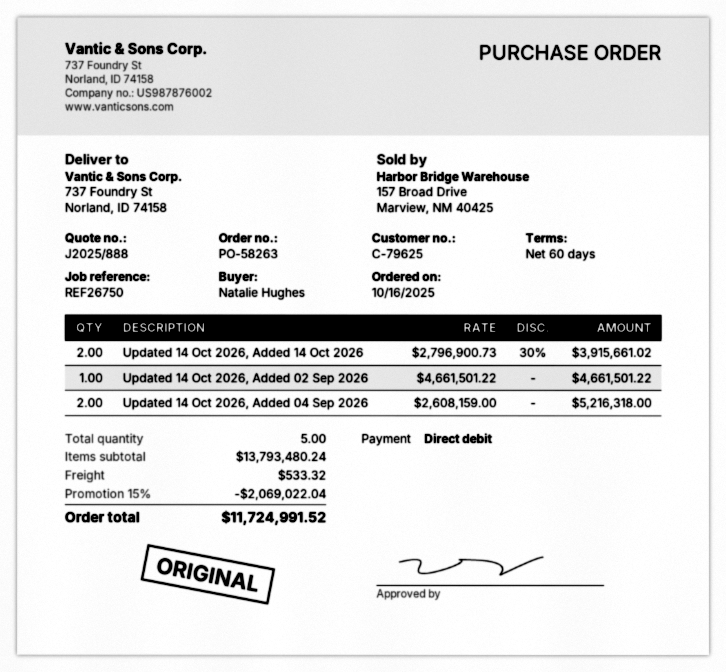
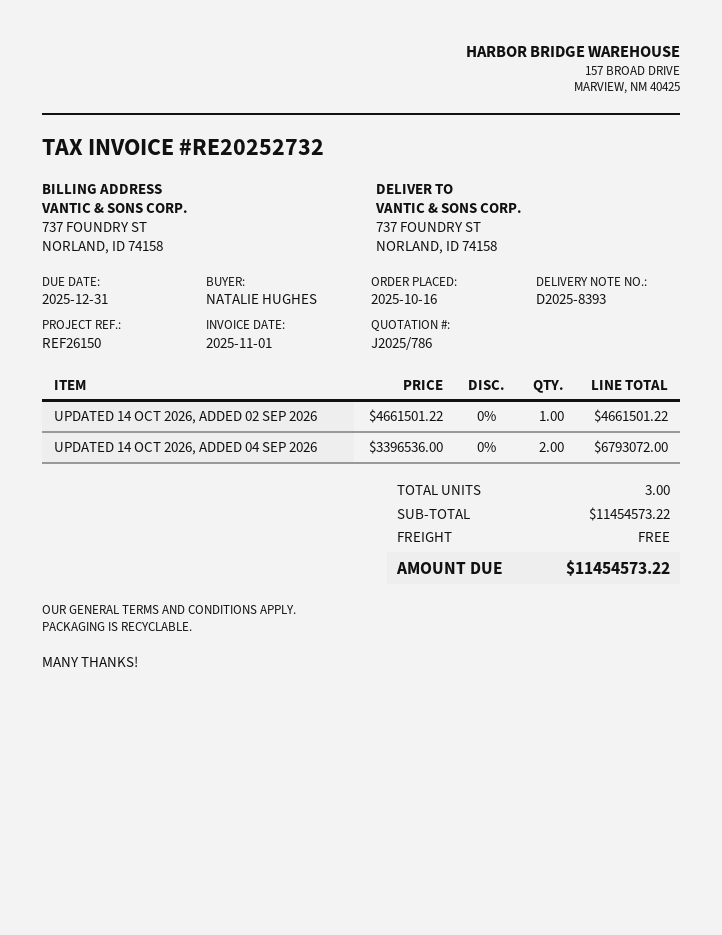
quote number: J2025/888 -> J2025/786
reference: REF26750 -> REF26150
Updated 14 Oct 2026, Added 14 Oct 2026: 2 x 2796900.73 - 30% = 3915661.02 -> none
Updated 14 Oct 2026, Added 04 Sep 2026: 2 x 2608159.00 = 5216318.00 -> 2 x 3396536.00 = 6793072.00
total quantity: 5 -> 3
subtotal: 13793480.24 -> 11454573.22
discount: 15% = 2069022.04 -> none
shipping: 533.32 -> 0.00
total: 11724991.52 -> 11454573.22

